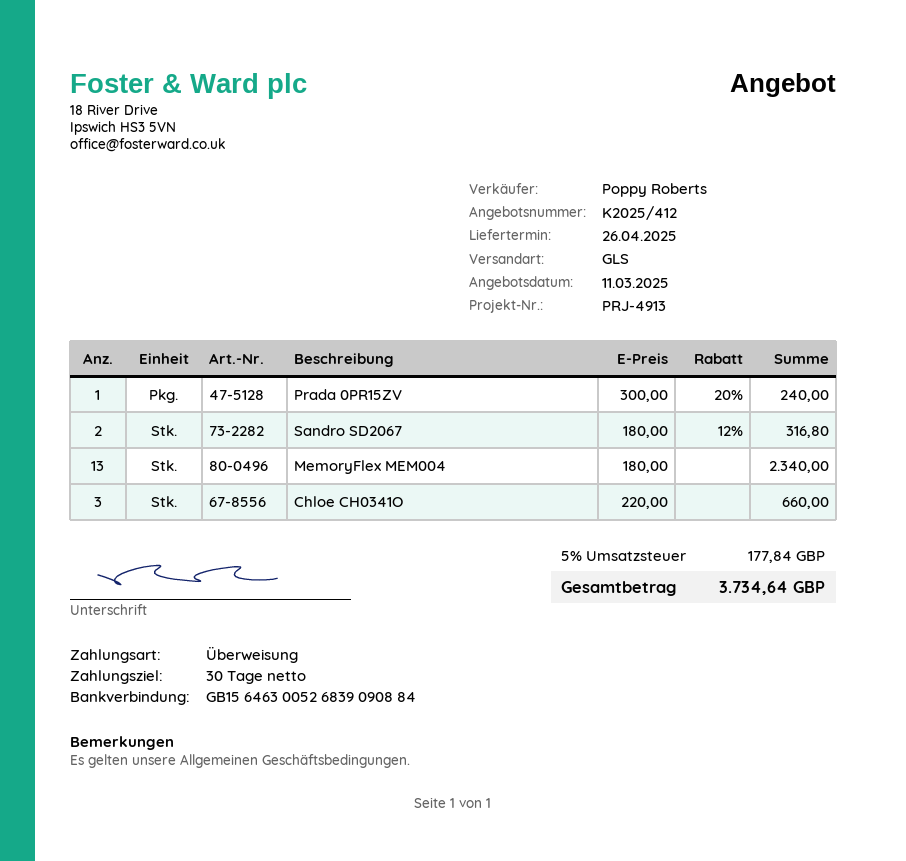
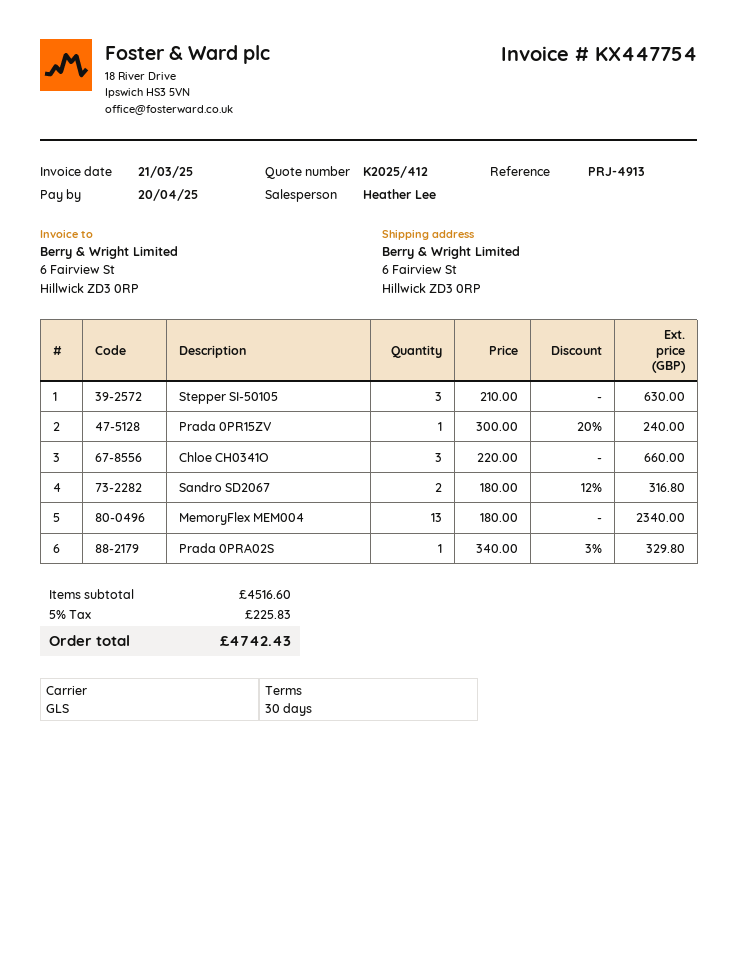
sales rep: Poppy Roberts -> Heather Lee
Stepper SI-50105: none -> 3 x 210.00 = 630.00
Prada 0PRA02S: none -> 1 x 340.00 - 3% = 329.80
tax: 5% = 177.84 -> 5% = 225.83
total: 3734.64 -> 4742.43

